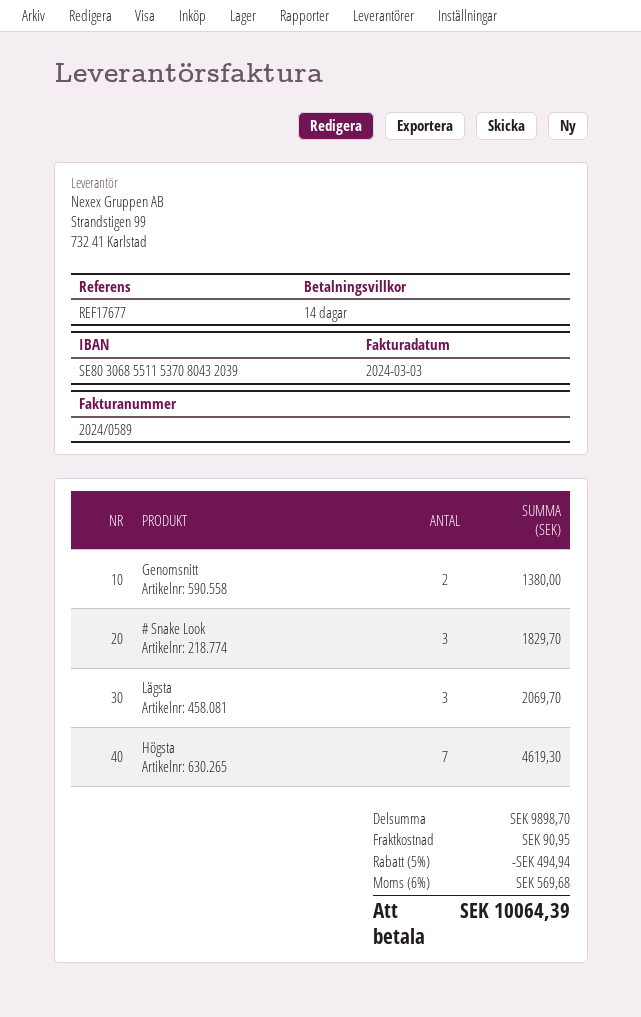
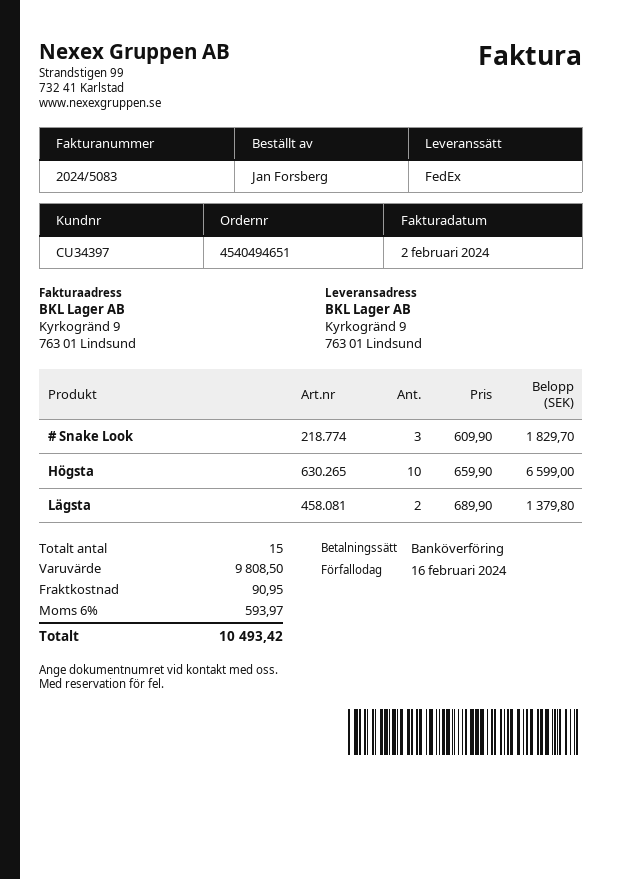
invoice number: 2024/0589 -> 2024/5083
invoice date: 2024-03-03 -> 2024-02-02
Genomsnitt: 2 for 1380.00 -> none
Lägsta: 3 for 2069.70 -> 2 for 1379.80
Högsta: 7 for 4619.30 -> 10 for 6599.00
subtotal: 9898.70 -> 9808.50
discount: 5% = 494.94 -> none
tax: 6% = 569.68 -> 6% = 593.97
total: 10064.39 -> 10493.42

